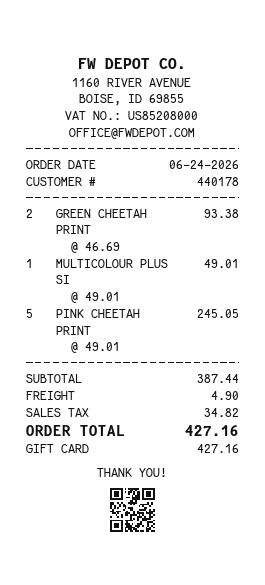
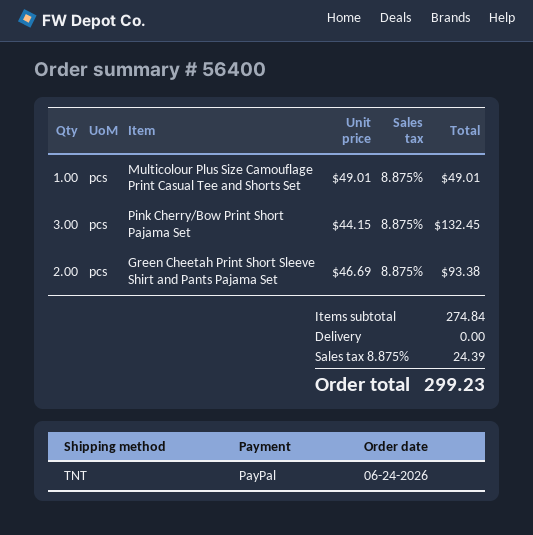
payment method: gift card -> PayPal
PINK CHEETAH PRINT: 5 x 49.01 = 245.05 -> none
Pink Cherry/Bow Print Short Pajama Set: none -> 3 x 44.15 = 132.45
subtotal: 387.44 -> 274.84
shipping: 4.90 -> 0.00
tax: 34.82 -> 24.39
total: 427.16 -> 299.23

